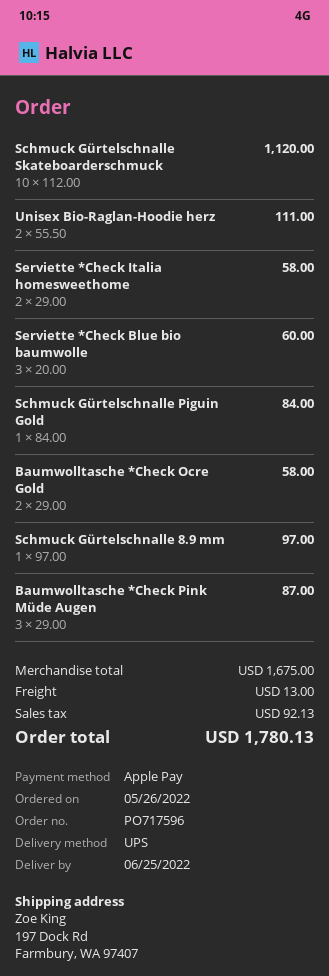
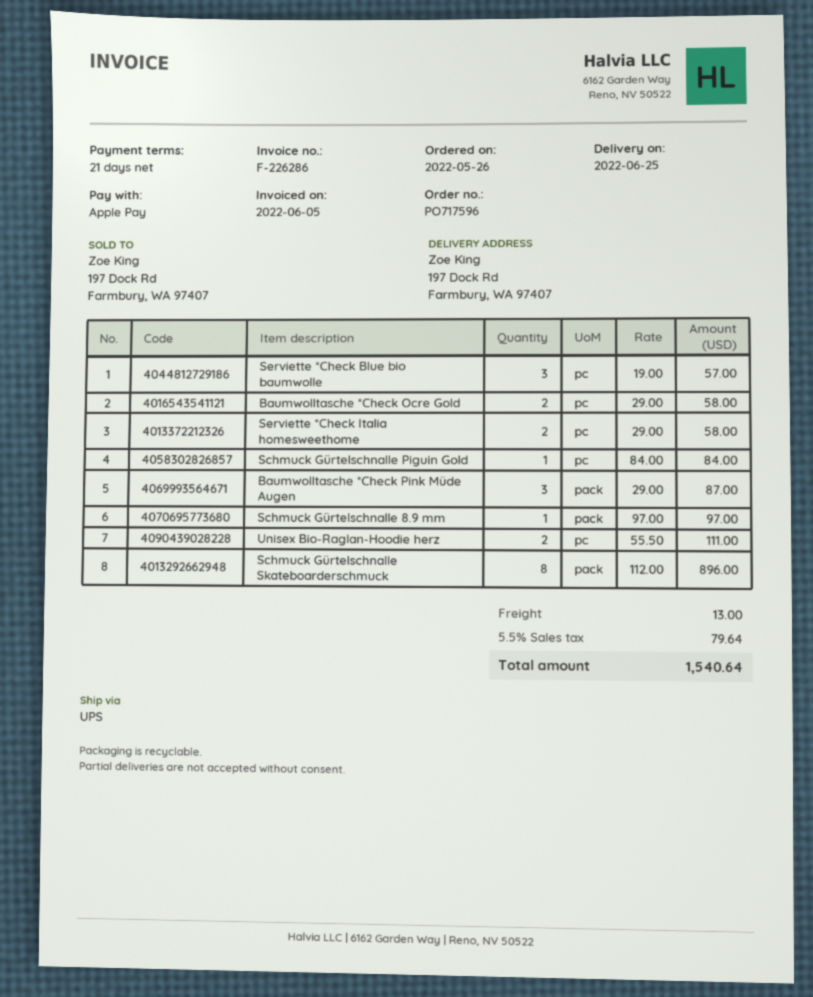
Schmuck Gürtelschnalle Skateboarderschmuck: 10 x 112.00 = 1120.00 -> 8 x 112.00 = 896.00
Serviette *Check Blue bio baumwolle: 3 x 20.00 = 60.00 -> 3 x 19.00 = 57.00
tax: 92.13 -> 79.64
total: 1780.13 -> 1540.64

